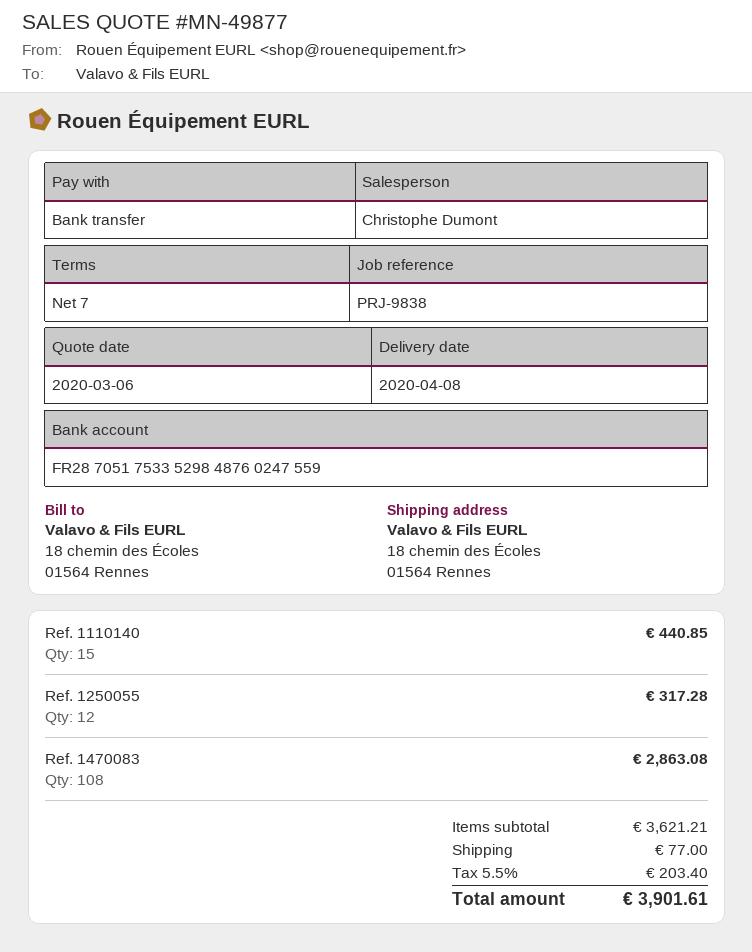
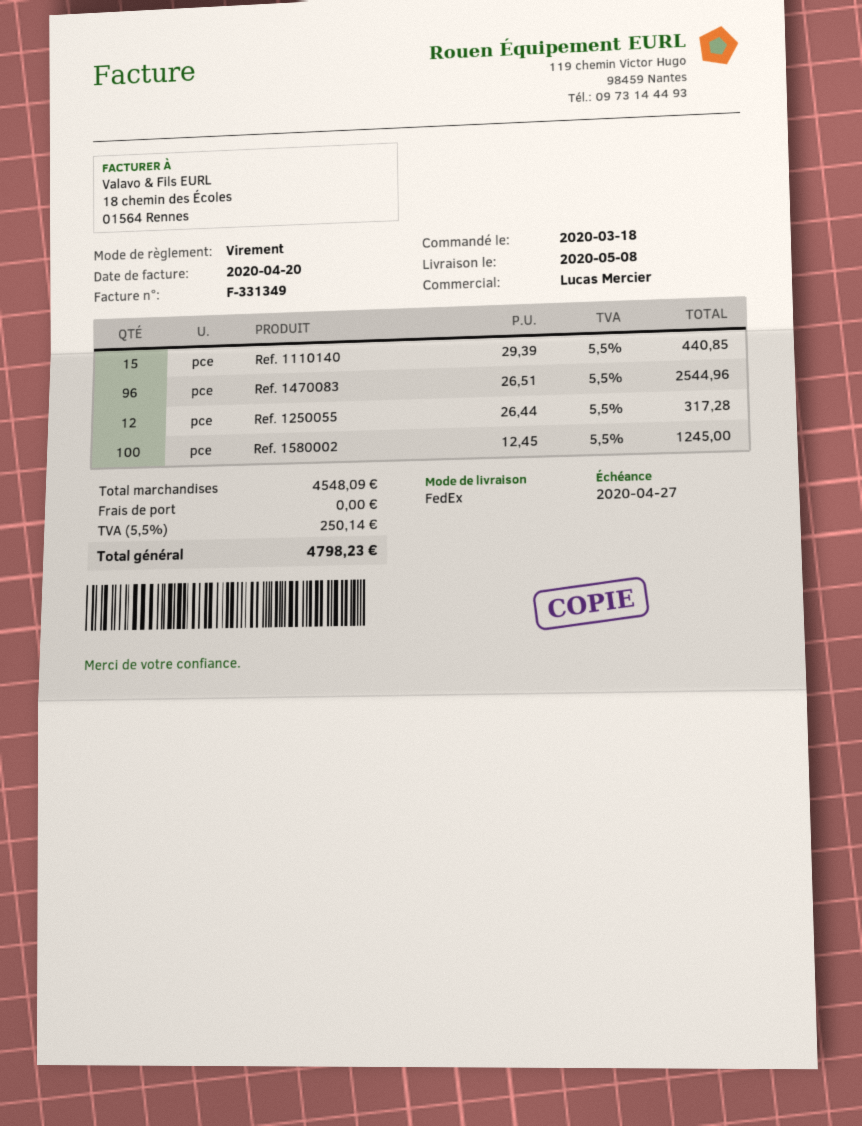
delivery date: 2020-04-08 -> 2020-05-08
sales rep: Christophe Dumont -> Lucas Mercier
Ref. 1470083: 108 for 2863.08 -> 96 for 2544.96
Ref. 1580002: none -> 100 for 1245.00
subtotal: 3621.21 -> 4548.09
shipping: 77.00 -> 0.00
tax: 5.5% = 203.40 -> 5.5% = 250.14
total: 3901.61 -> 4798.23

